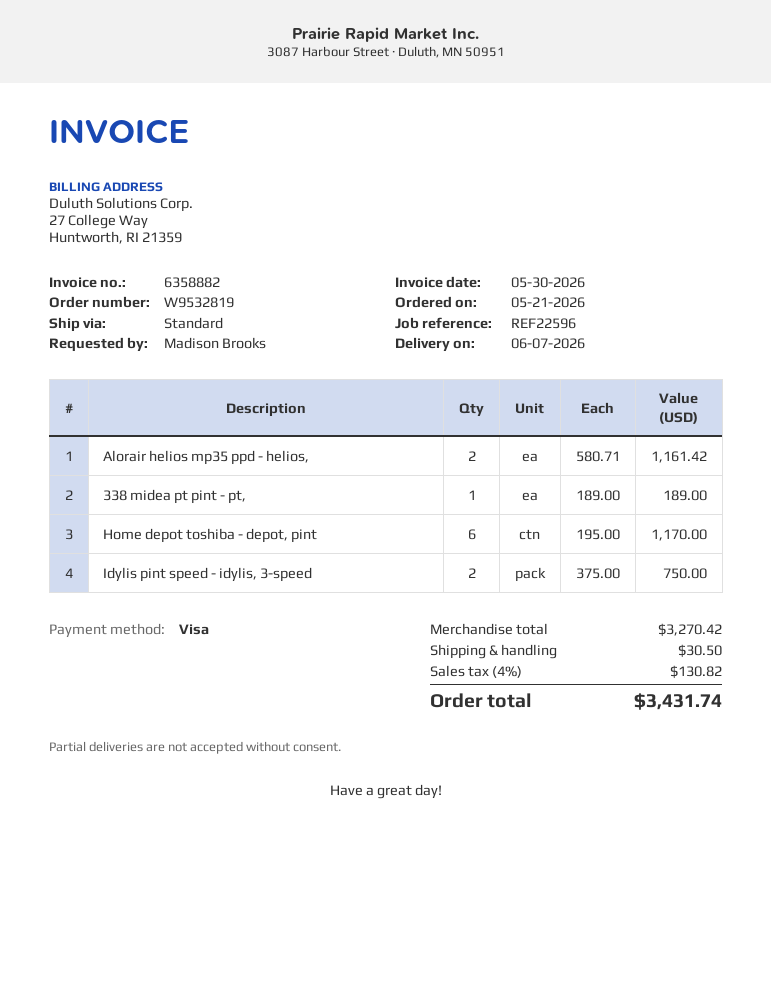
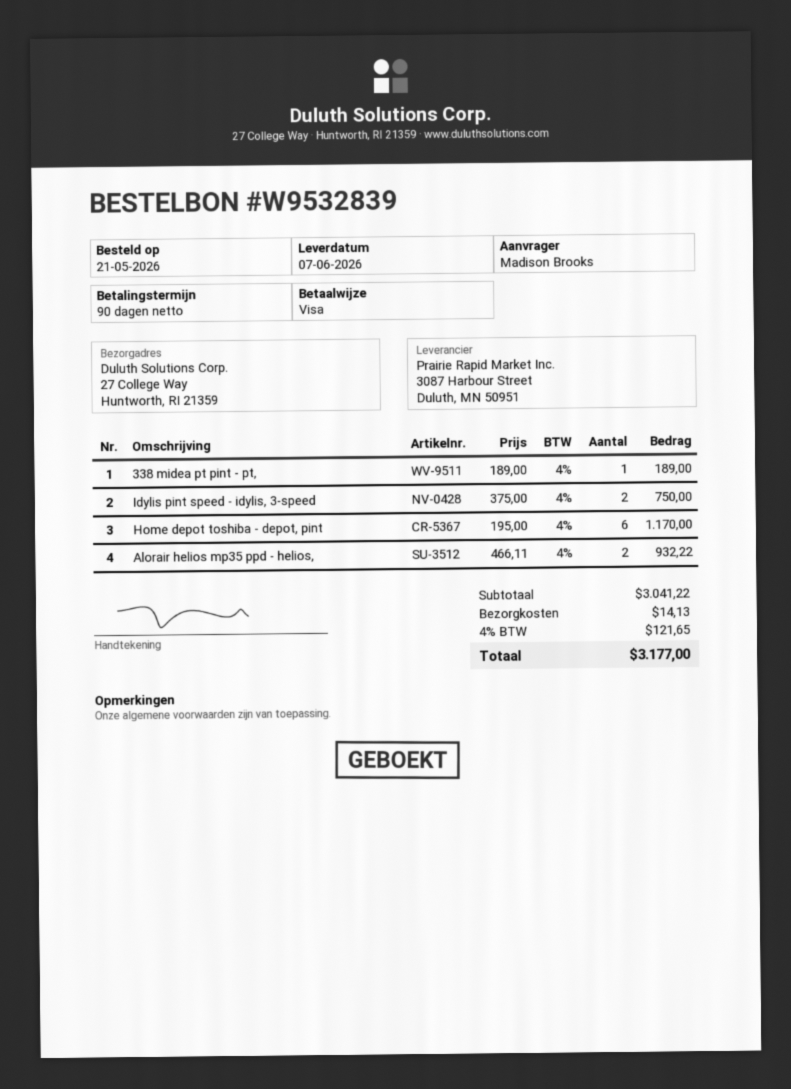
order number: W9532819 -> W9532839
Alorair helios mp35 ppd - helios,: 2 x 580.71 = 1161.42 -> 2 x 466.11 = 932.22
subtotal: 3270.42 -> 3041.22
shipping: 30.50 -> 14.13
tax: 4% = 130.82 -> 4% = 121.65
total: 3431.74 -> 3177.00

